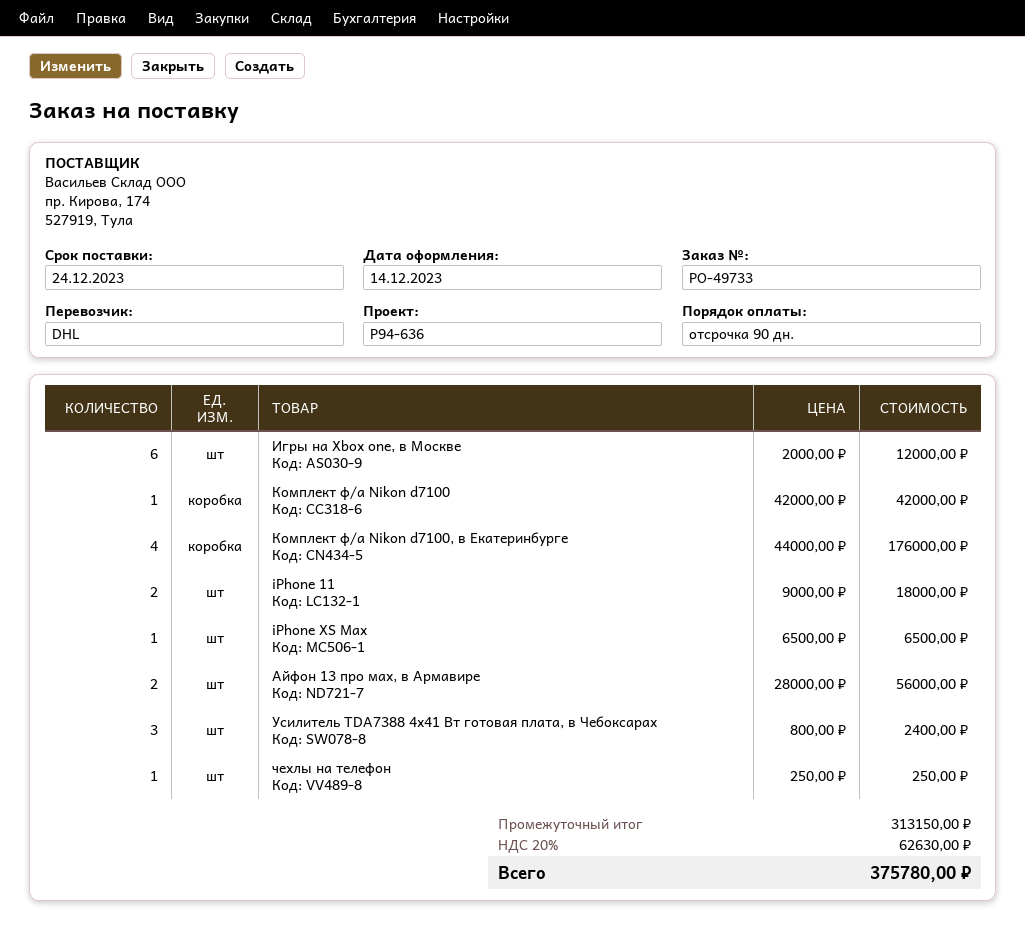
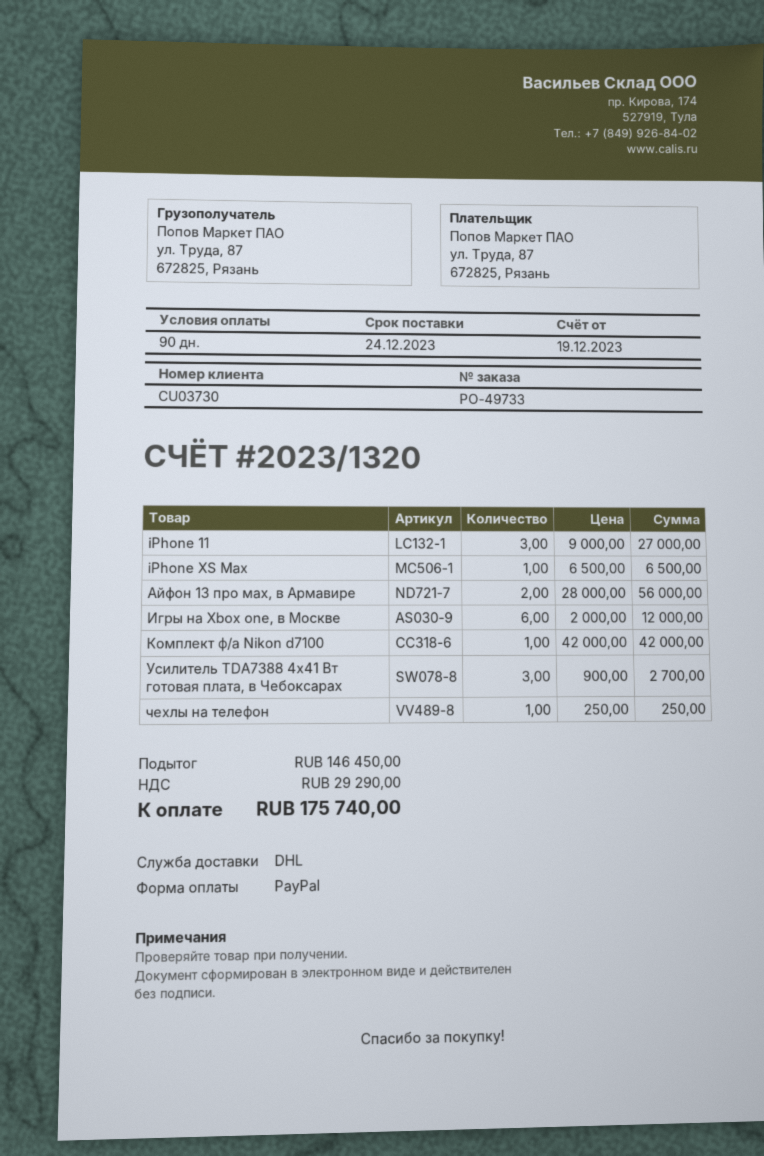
Комплект ф/а Nikon d7100, в Екатеринбурге: 4 x 44000.00 = 176000.00 -> none
iPhone 11: 2 x 9000.00 = 18000.00 -> 3 x 9000.00 = 27000.00
Усилитель TDA7388 4x41 Вт готовая плата, в Чебоксарах: 3 x 800.00 = 2400.00 -> 3 x 900.00 = 2700.00
subtotal: 313150.00 -> 146450.00
tax: 62630.00 -> 29290.00
total: 375780.00 -> 175740.00

